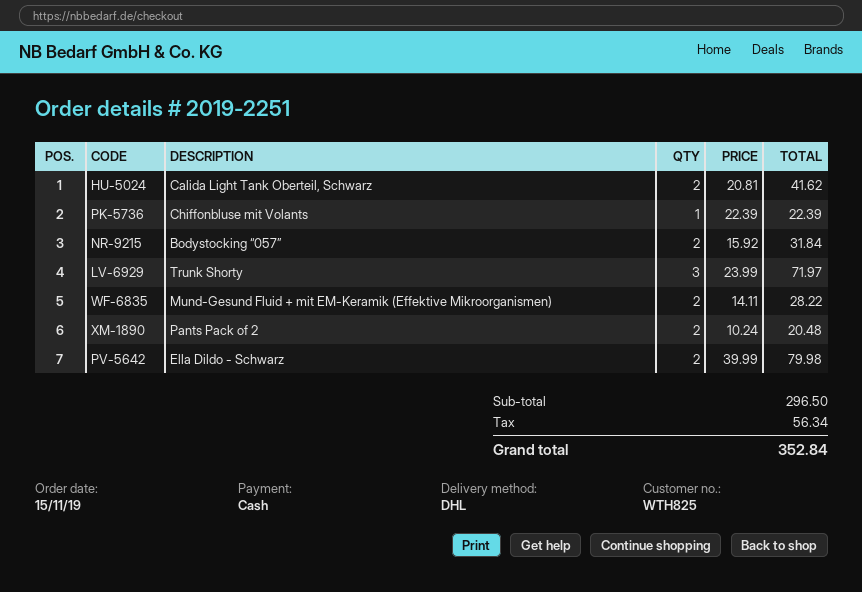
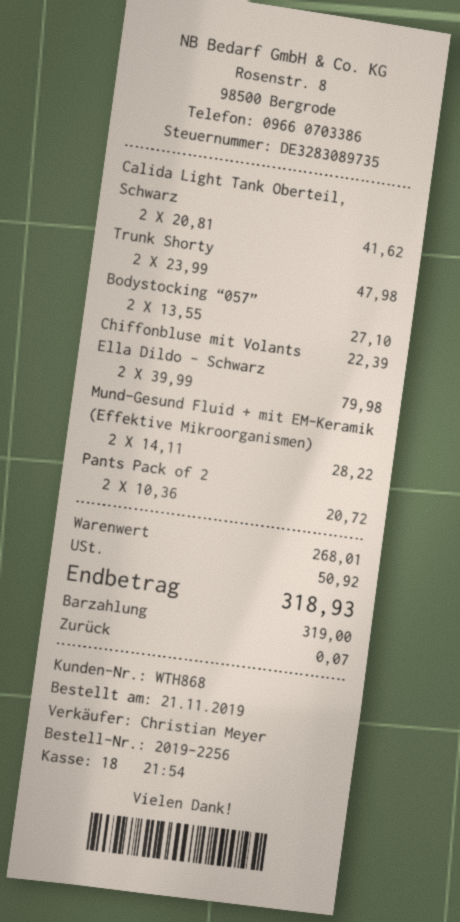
order number: 2019-2251 -> 2019-2256
order date: 2019-11-15 -> 2019-11-21
customer number: WTH825 -> WTH868
Bodystocking “057”: 2 x 15.92 = 31.84 -> 2 x 13.55 = 27.10
Trunk Shorty: 3 x 23.99 = 71.97 -> 2 x 23.99 = 47.98
Pants Pack of 2: 2 x 10.24 = 20.48 -> 2 x 10.36 = 20.72
subtotal: 296.50 -> 268.01
tax: 56.34 -> 50.92
total: 352.84 -> 318.93

